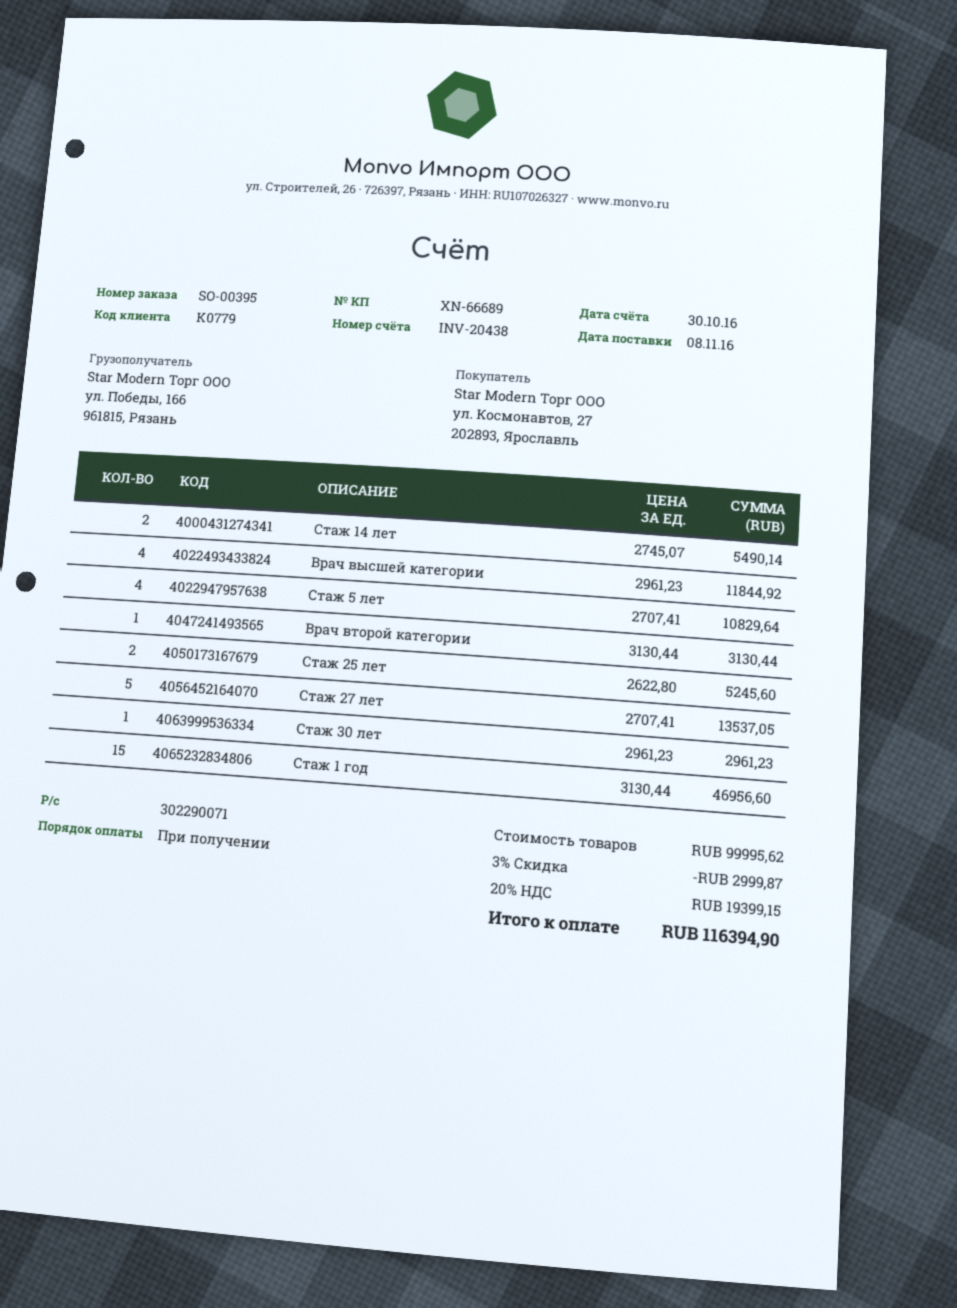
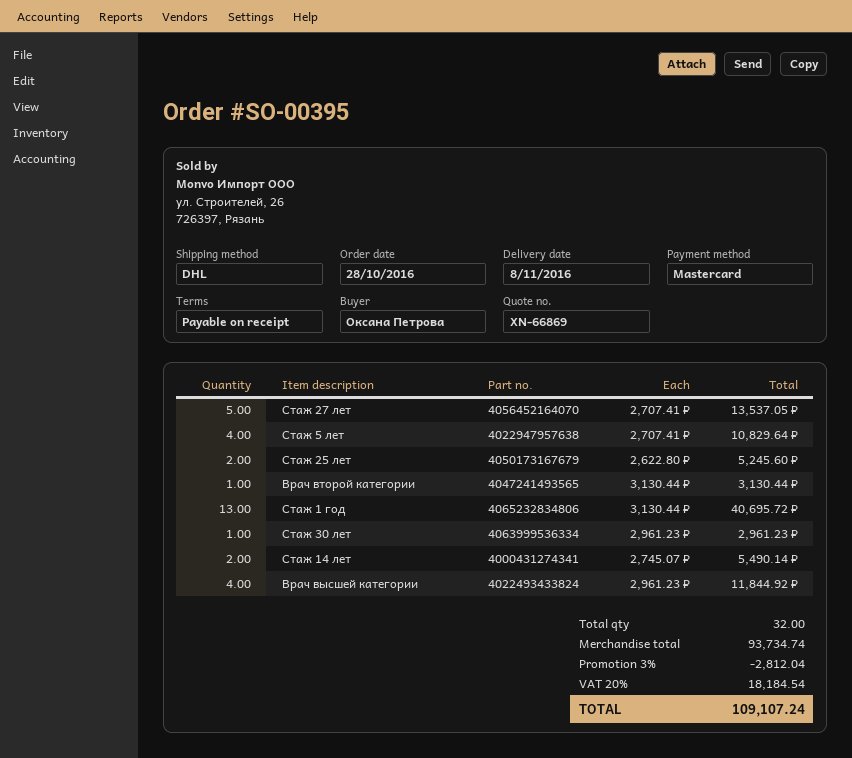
quote number: XN-66689 -> XN-66869
Стаж 1 год: 15 x 3130.44 = 46956.60 -> 13 x 3130.44 = 40695.72
subtotal: 99995.62 -> 93734.74
discount: 3% = 2999.87 -> 3% = 2812.04
tax: 20% = 19399.15 -> 20% = 18184.54
total: 116394.90 -> 109107.24

